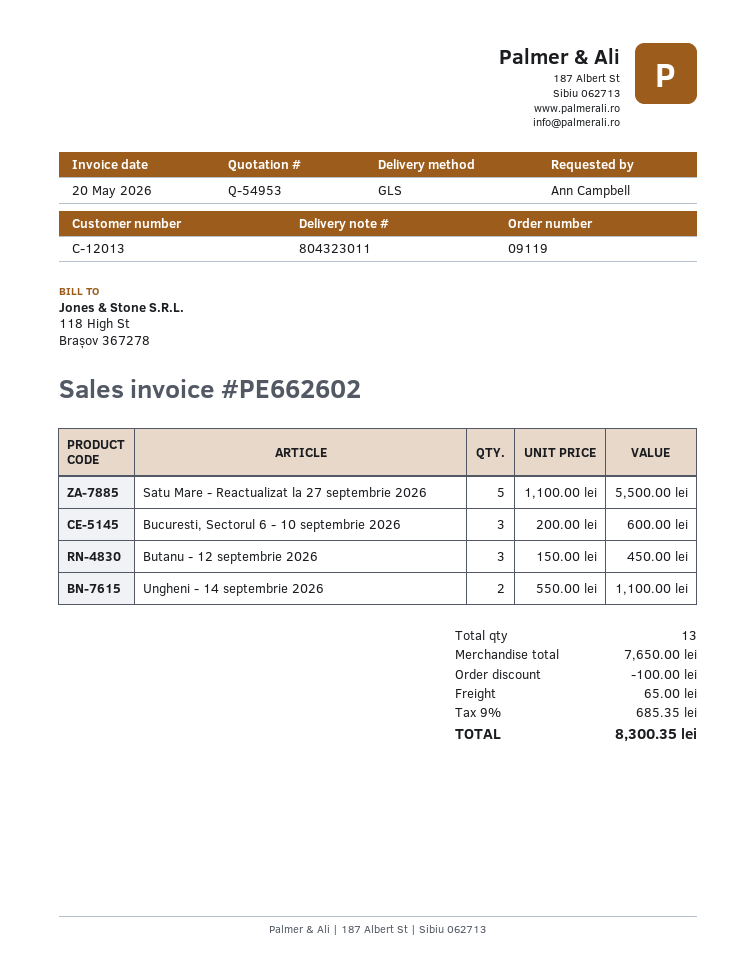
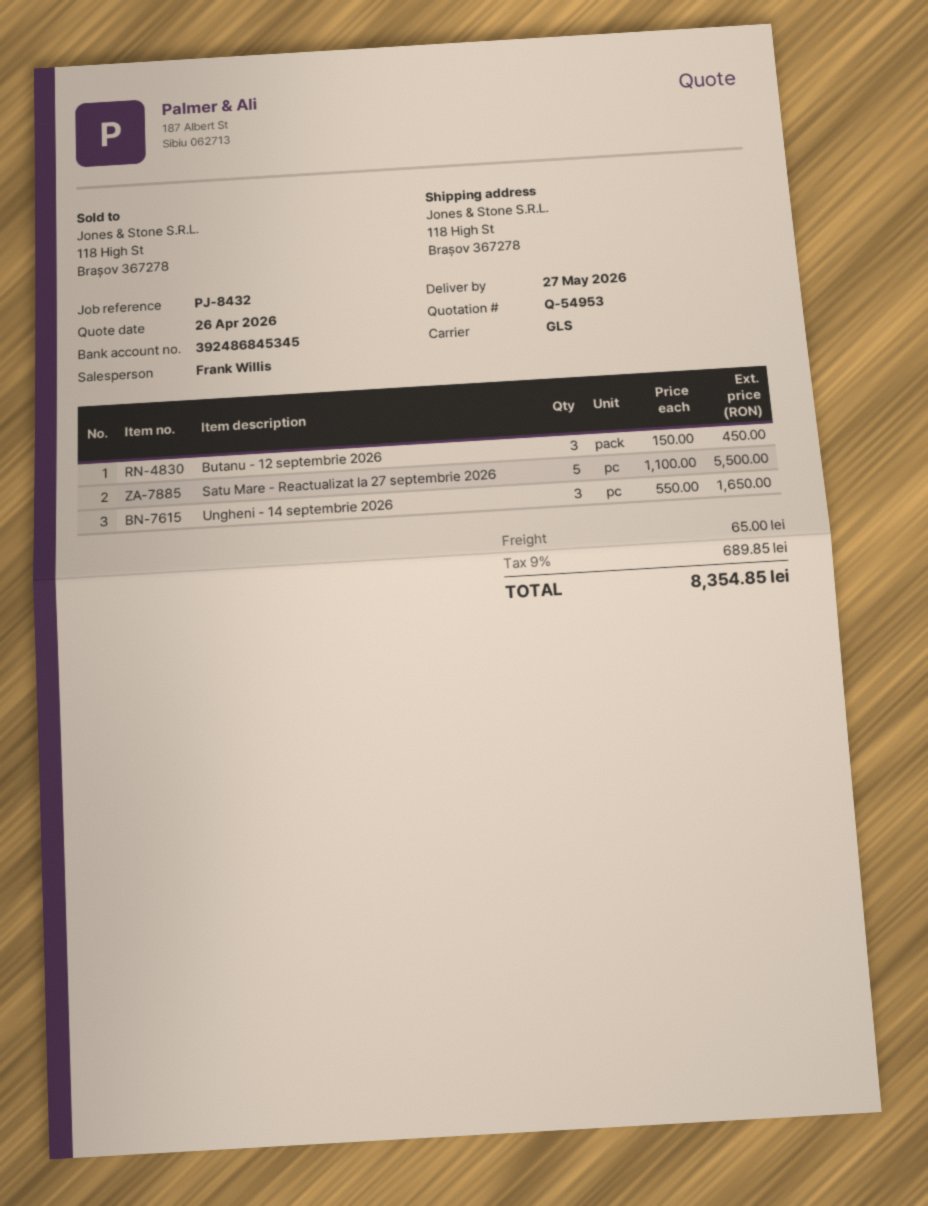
Bucuresti, Sectorul 6 - 10 septembrie 2026: 3 x 200.00 = 600.00 -> none
Ungheni - 14 septembrie 2026: 2 x 550.00 = 1100.00 -> 3 x 550.00 = 1650.00
discount: 100.00 -> none
tax: 9% = 685.35 -> 9% = 689.85
total: 8300.35 -> 8354.85

